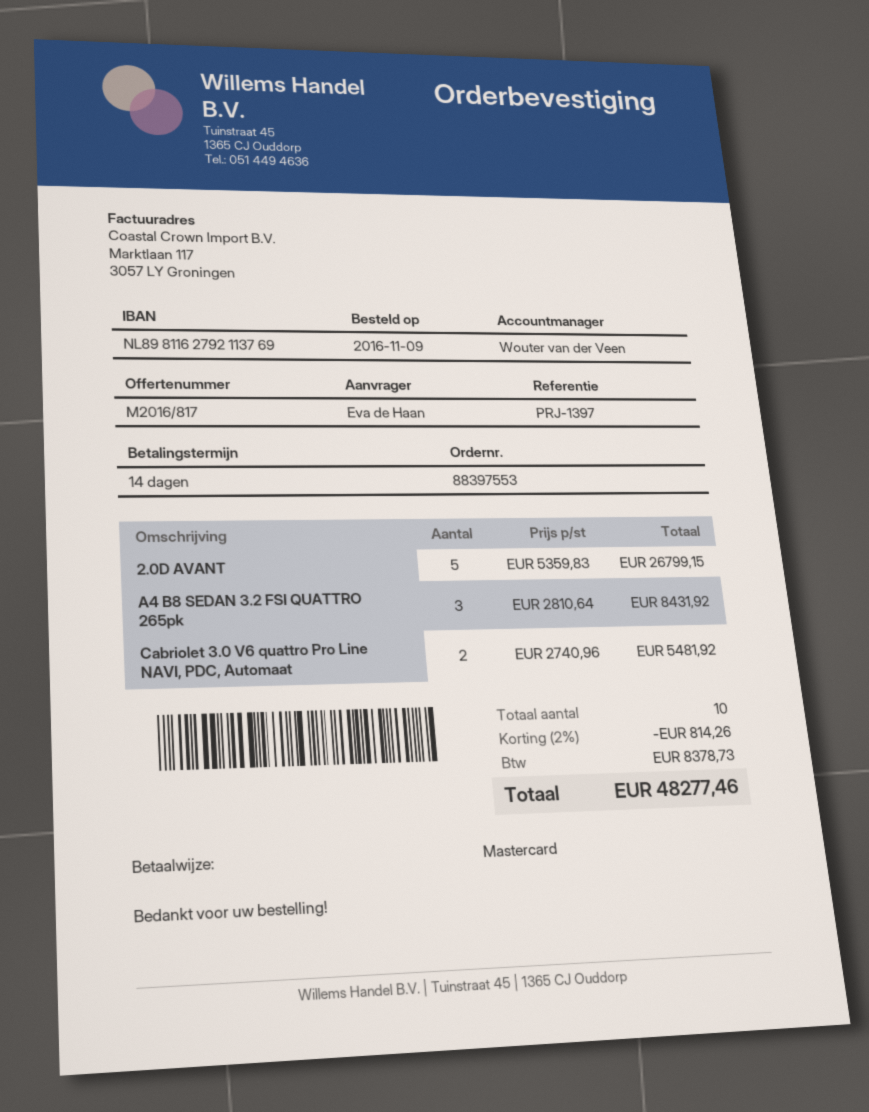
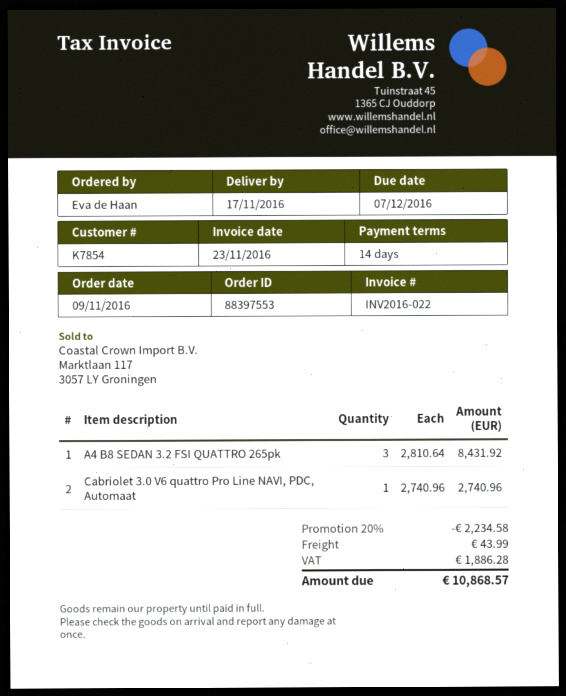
2.0D AVANT: 5 x 5359.83 = 26799.15 -> none
Cabriolet 3.0 V6 quattro Pro Line NAVI, PDC, Automaat: 2 x 2740.96 = 5481.92 -> 1 x 2740.96 = 2740.96
discount: 2% = 814.26 -> 20% = 2234.58
shipping: none -> 43.99
tax: 8378.73 -> 1886.28
total: 48277.46 -> 10868.57

